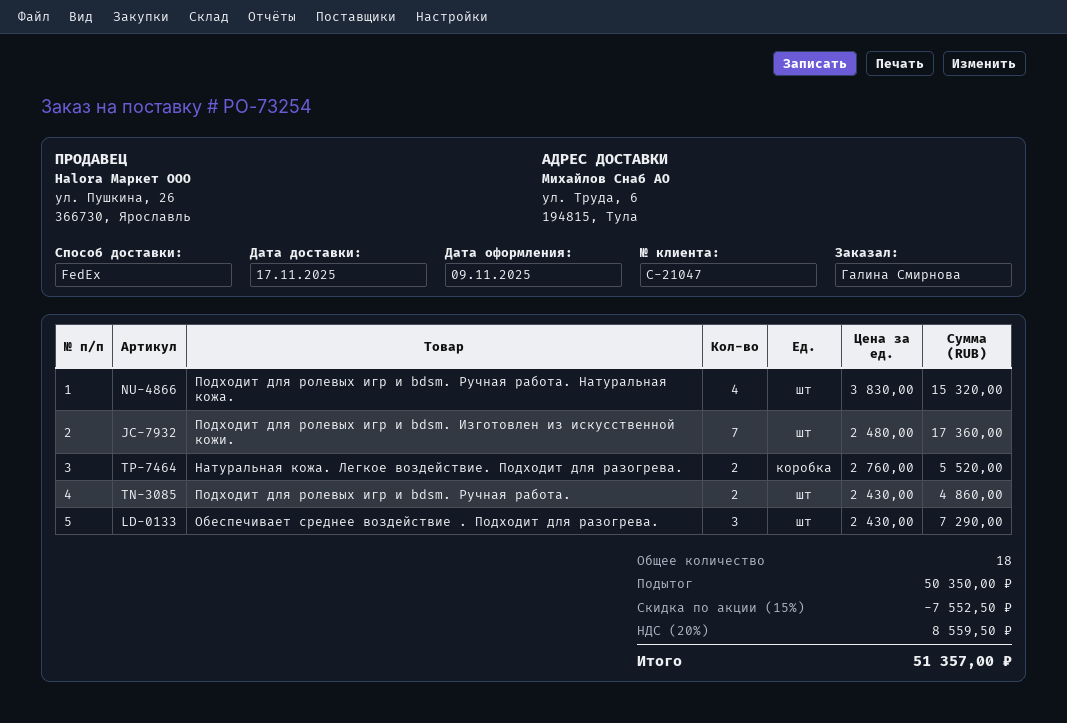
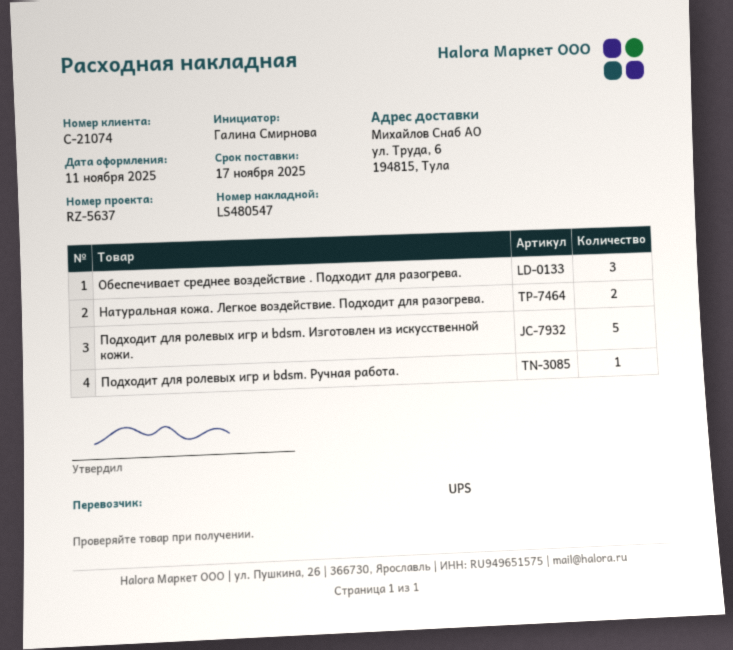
order date: 2025-11-09 -> 2025-11-11
customer number: C-21047 -> C-21074
shipping method: FedEx -> UPS
Подходит для ролевых игр и bdsm. Ручная работа. Натуральная кожа.: 4 -> none
Подходит для ролевых игр и bdsm. Изготовлен из искусственной кожи.: 7 -> 5
Подходит для ролевых игр и bdsm. Ручная работа.: 2 -> 1

